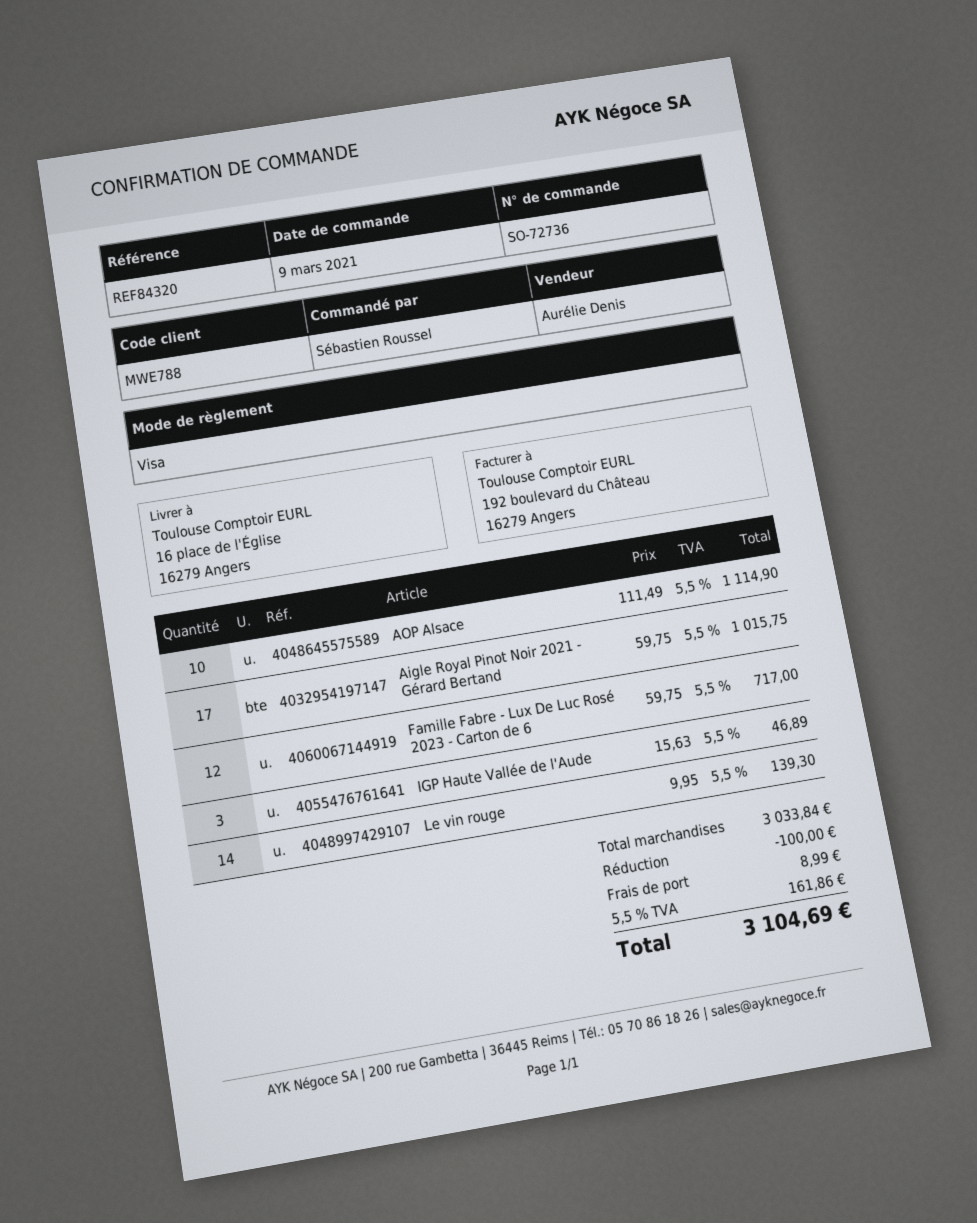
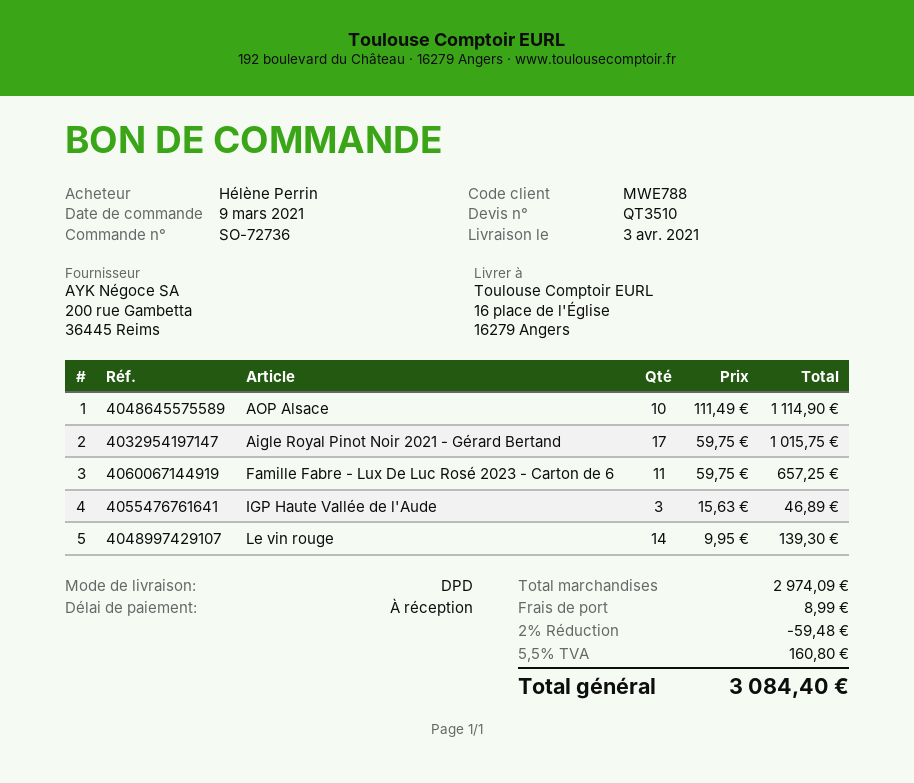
ordered by: Sébastien Roussel -> Hélène Perrin
Famille Fabre - Lux De Luc Rosé 2023 - Carton de 6: 12 x 59.75 = 717.00 -> 11 x 59.75 = 657.25
subtotal: 3033.84 -> 2974.09
discount: 100.00 -> 59.48
tax: 5.5% = 161.86 -> 5.5% = 160.80
total: 3104.69 -> 3084.40

